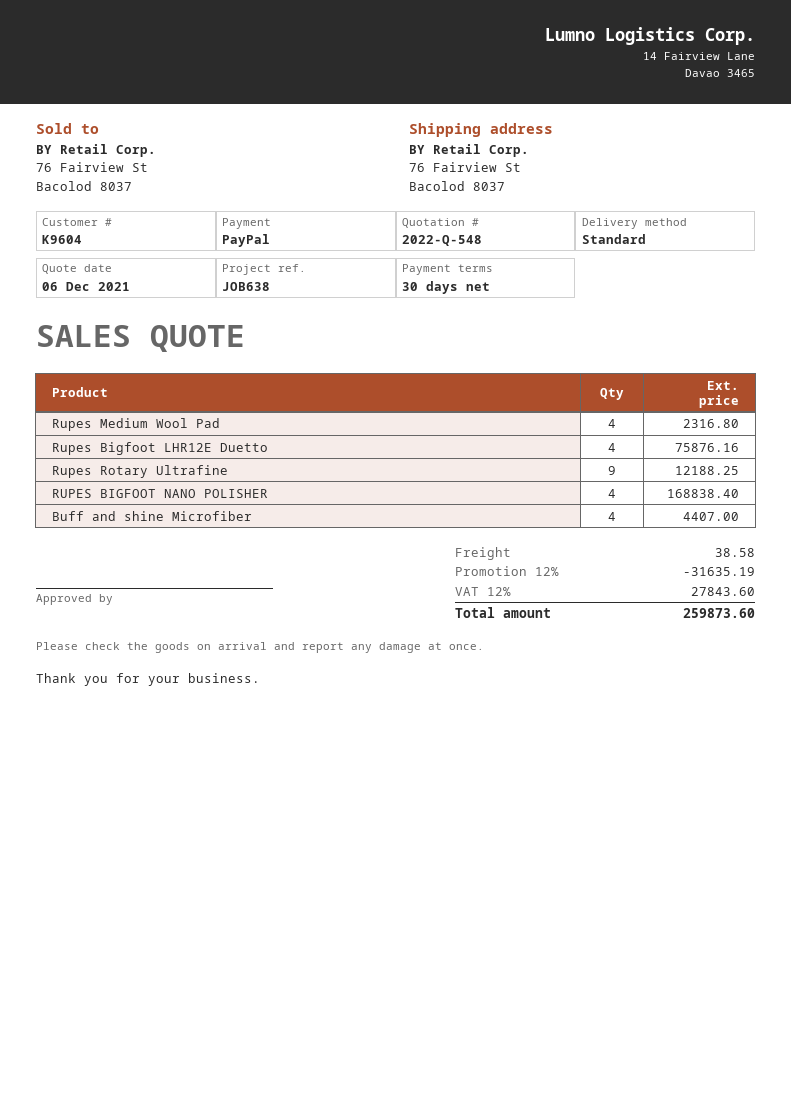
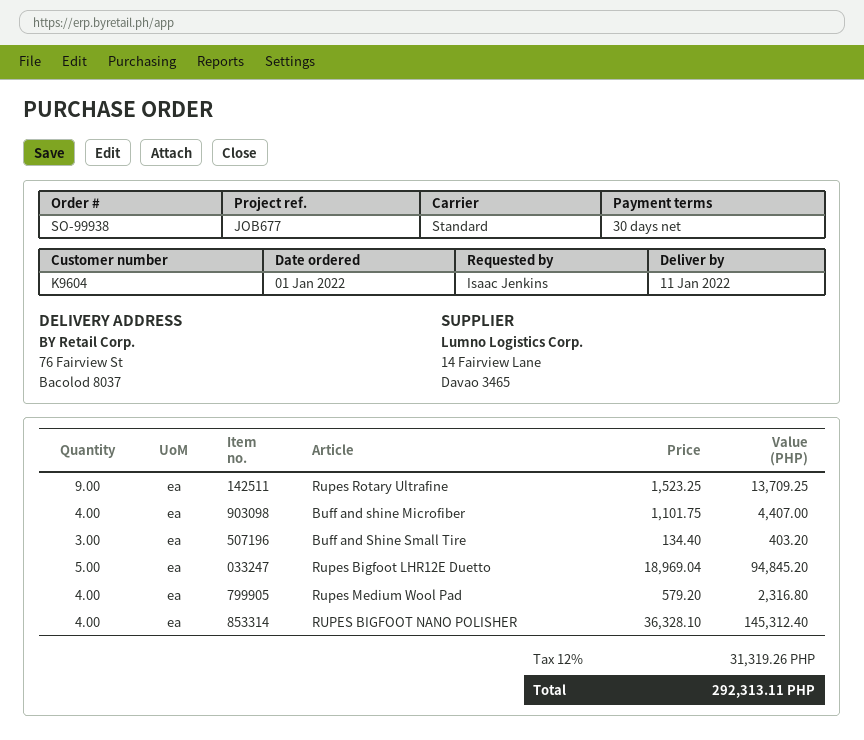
reference: JOB638 -> JOB677
Rupes Bigfoot LHR12E Duetto: 4 for 75876.16 -> 5 for 94845.20
Rupes Rotary Ultrafine: 9 for 12188.25 -> 9 for 13709.25
RUPES BIGFOOT NANO POLISHER: 4 for 168838.40 -> 4 for 145312.40
Buff and Shine Small Tire: none -> 3 for 403.20
discount: 12% = 31635.19 -> none
shipping: 38.58 -> none
tax: 12% = 27843.60 -> 12% = 31319.26
total: 259873.60 -> 292313.11

